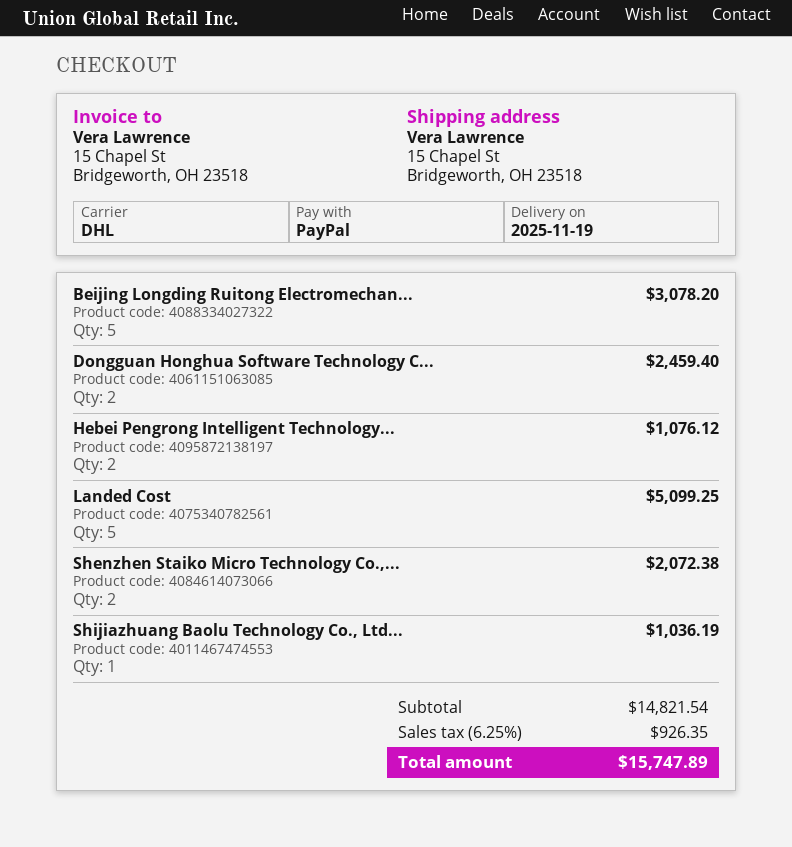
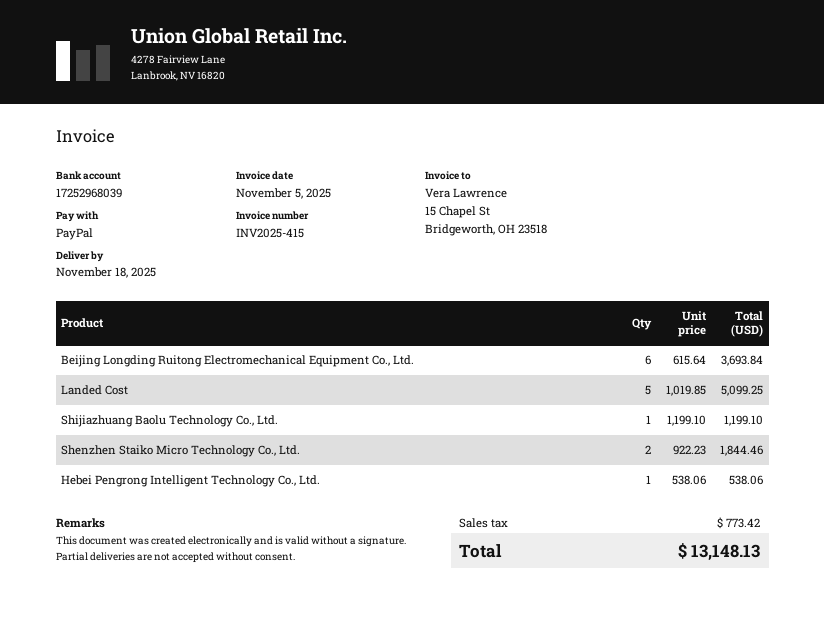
delivery date: 2025-11-19 -> 2025-11-18
Beijing Longding Ruitong Electromechan...: 5 for 3078.20 -> 6 for 3693.84
Dongguan Honghua Software Technology C...: 2 for 2459.40 -> none
Hebei Pengrong Intelligent Technology...: 2 for 1076.12 -> 1 for 538.06
Shenzhen Staiko Micro Technology Co.,...: 2 for 2072.38 -> 2 for 1844.46
Shijiazhuang Baolu Technology Co., Ltd...: 1 for 1036.19 -> 1 for 1199.10
tax: 926.35 -> 773.42
total: 15747.89 -> 13148.13

